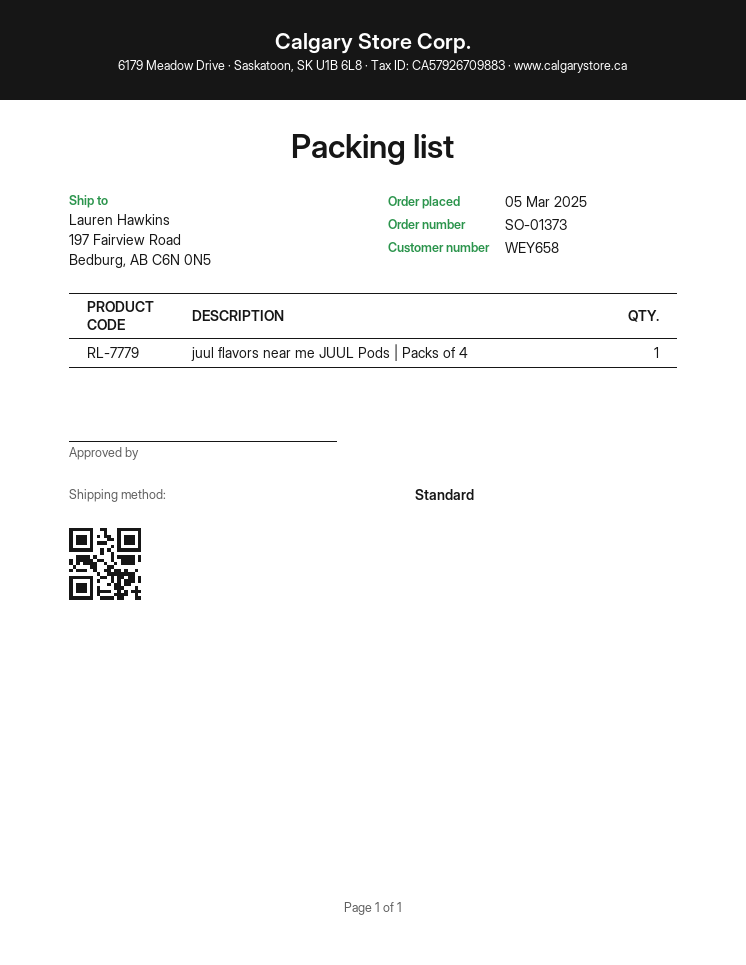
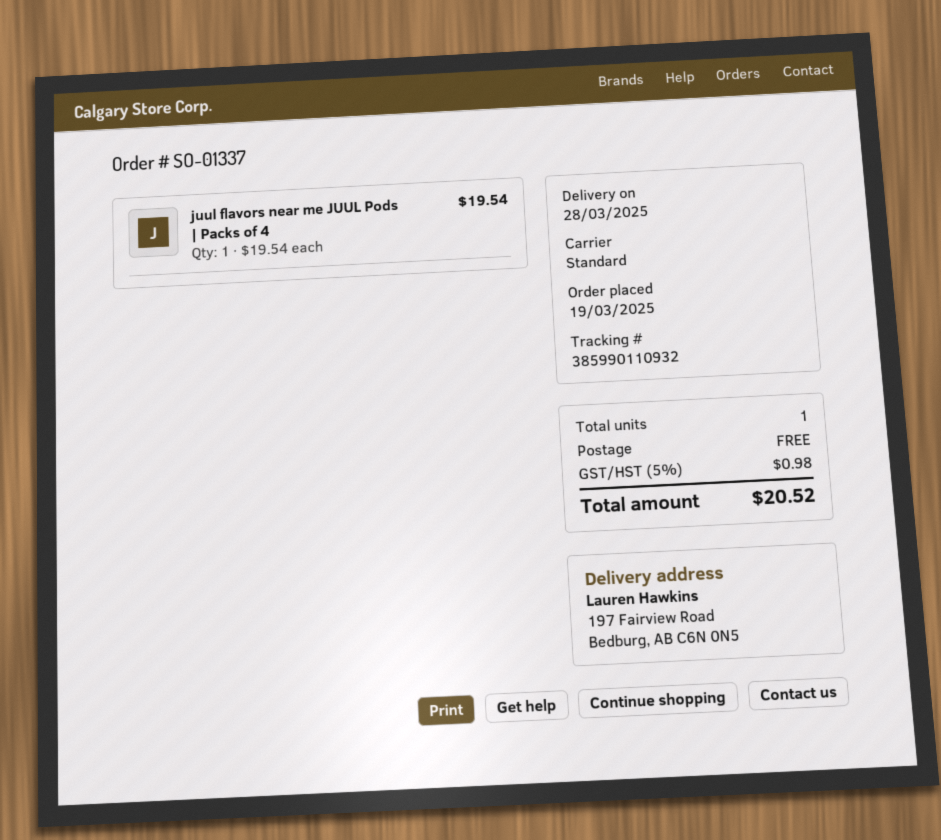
order number: SO-01373 -> SO-01337
order date: 2025-03-05 -> 2025-03-19

